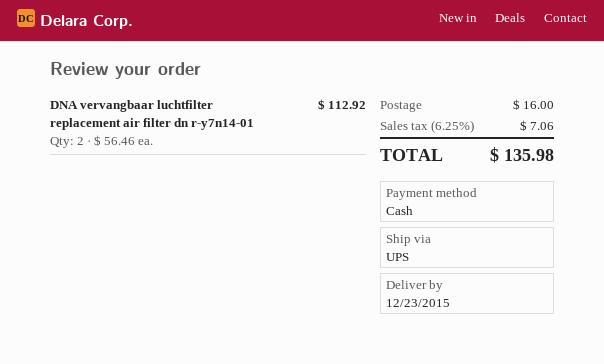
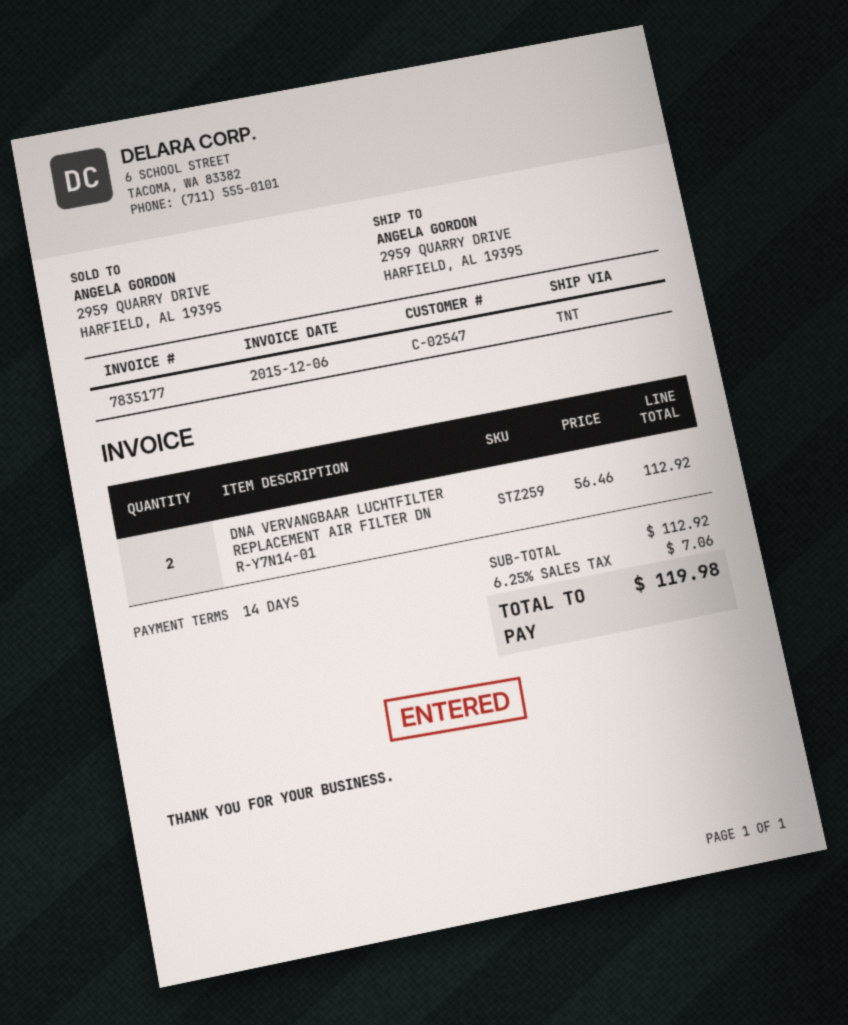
shipping method: UPS -> TNT
shipping: 16.00 -> none
total: 135.98 -> 119.98

